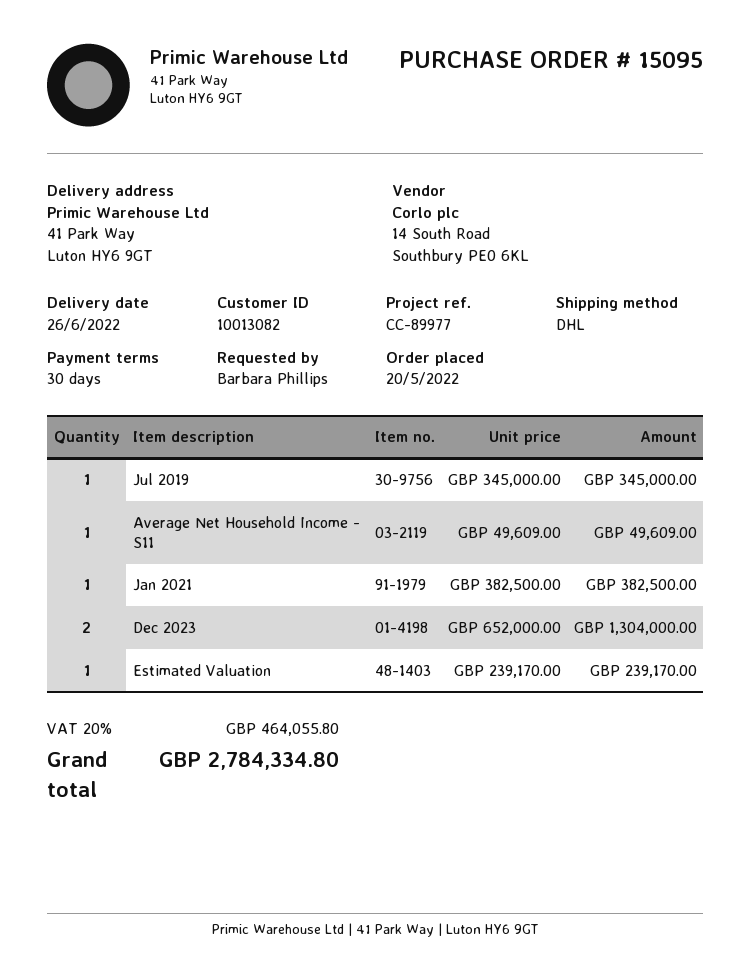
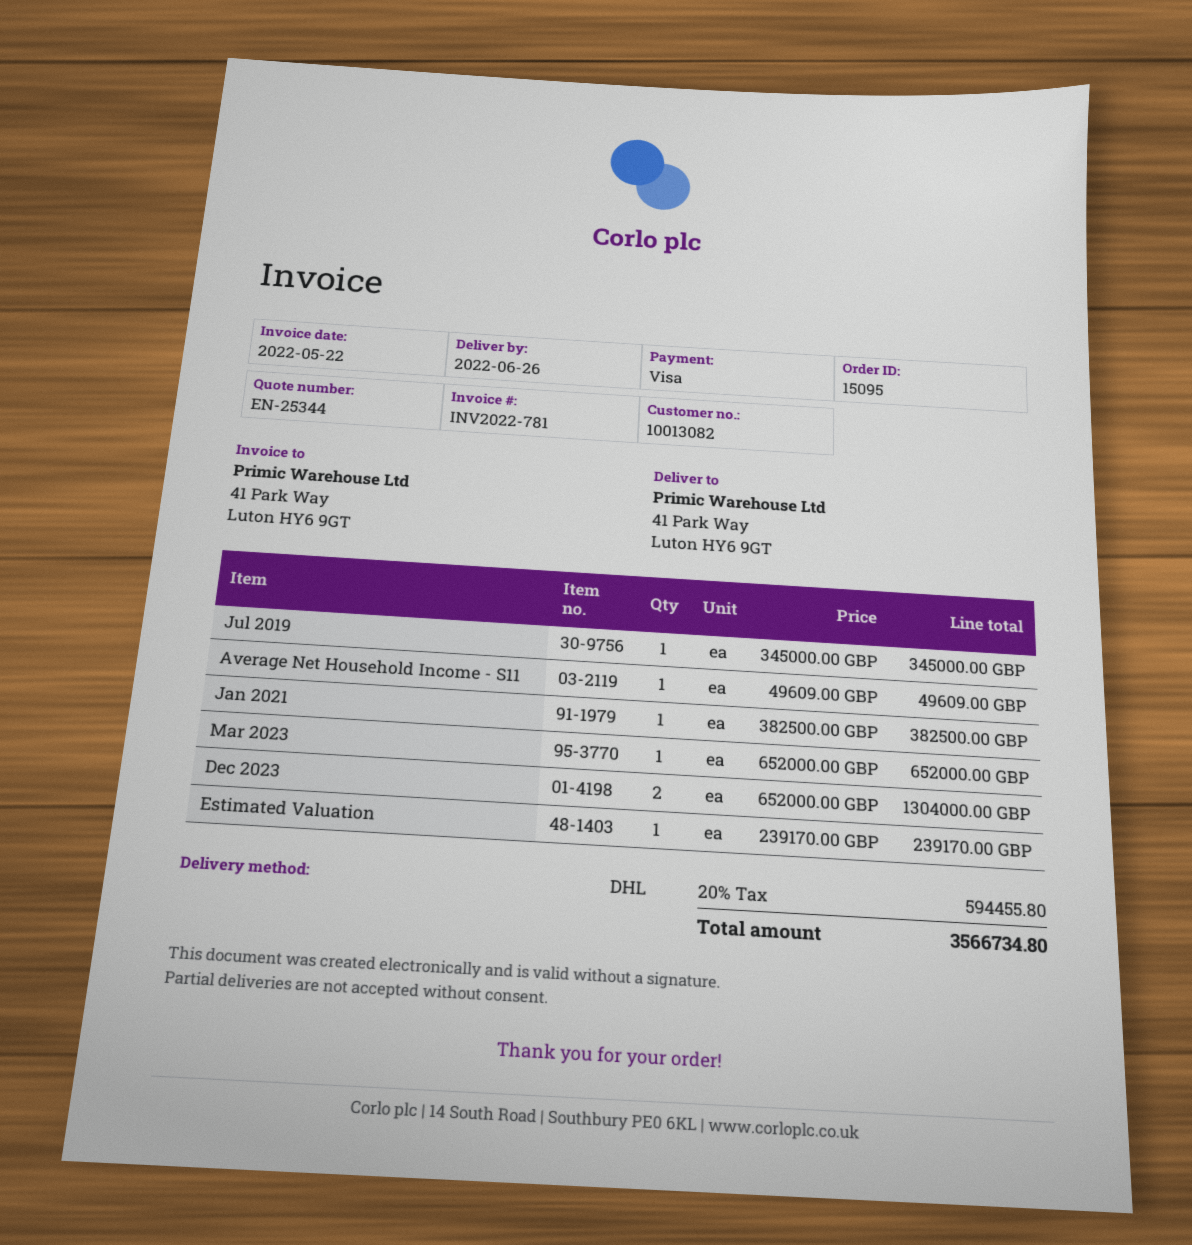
Mar 2023: none -> 1 x 652000.00 = 652000.00
tax: 20% = 464055.80 -> 20% = 594455.80
total: 2784334.80 -> 3566734.80

